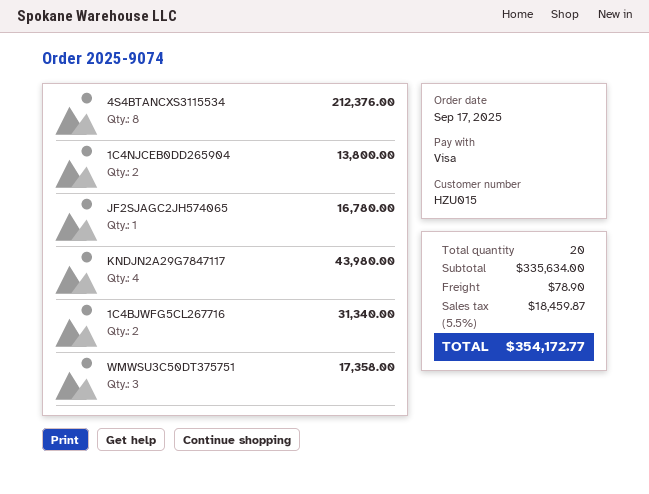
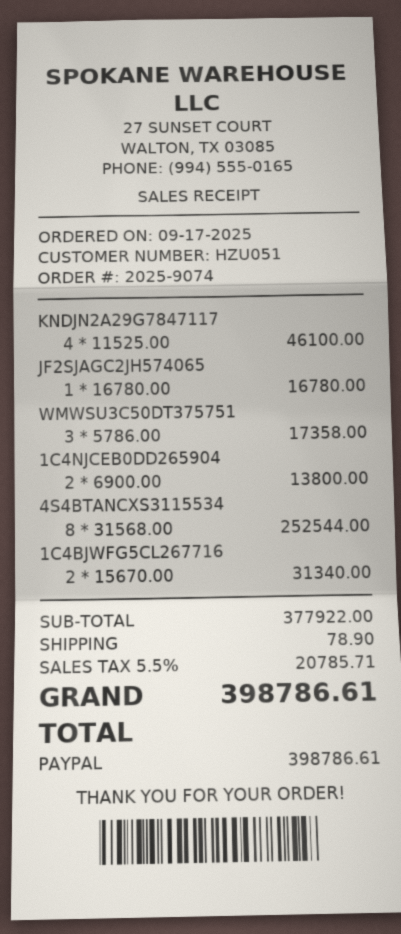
customer number: HZU015 -> HZU051
payment method: Visa -> PayPal
4S4BTANCXS3115534: 8 for 212376.00 -> 8 for 252544.00
KNDJN2A29G7847117: 4 for 43980.00 -> 4 for 46100.00
subtotal: 335634.00 -> 377922.00
tax: 5.5% = 18459.87 -> 5.5% = 20785.71
total: 354172.77 -> 398786.61

